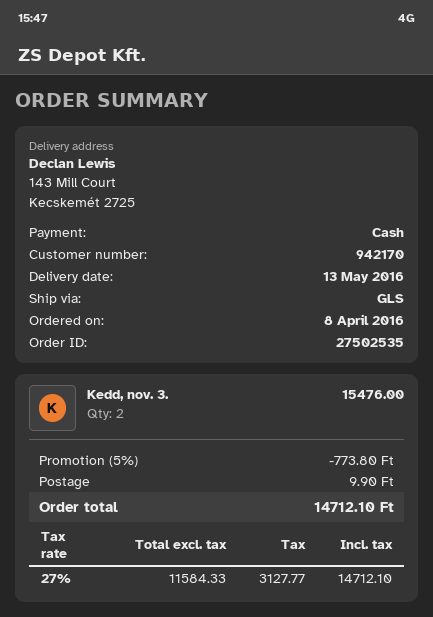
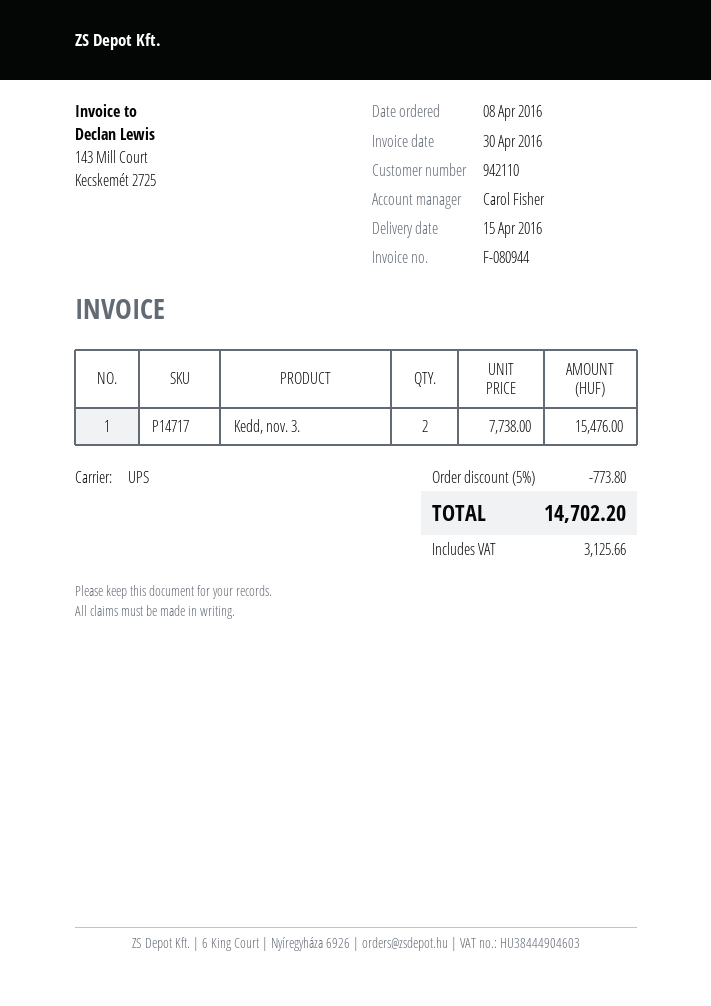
delivery date: 2016-05-13 -> 2016-04-15
customer number: 942170 -> 942110
shipping method: GLS -> UPS
shipping: 9.90 -> none
tax: 3127.77 -> 3125.66
total: 14712.10 -> 14702.20

